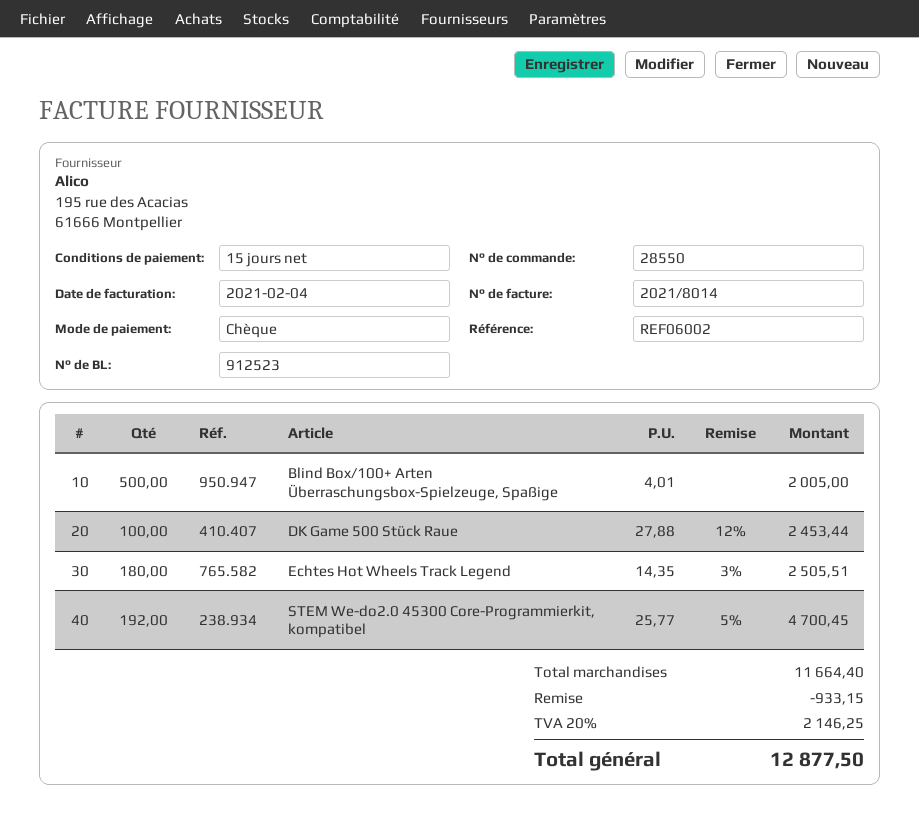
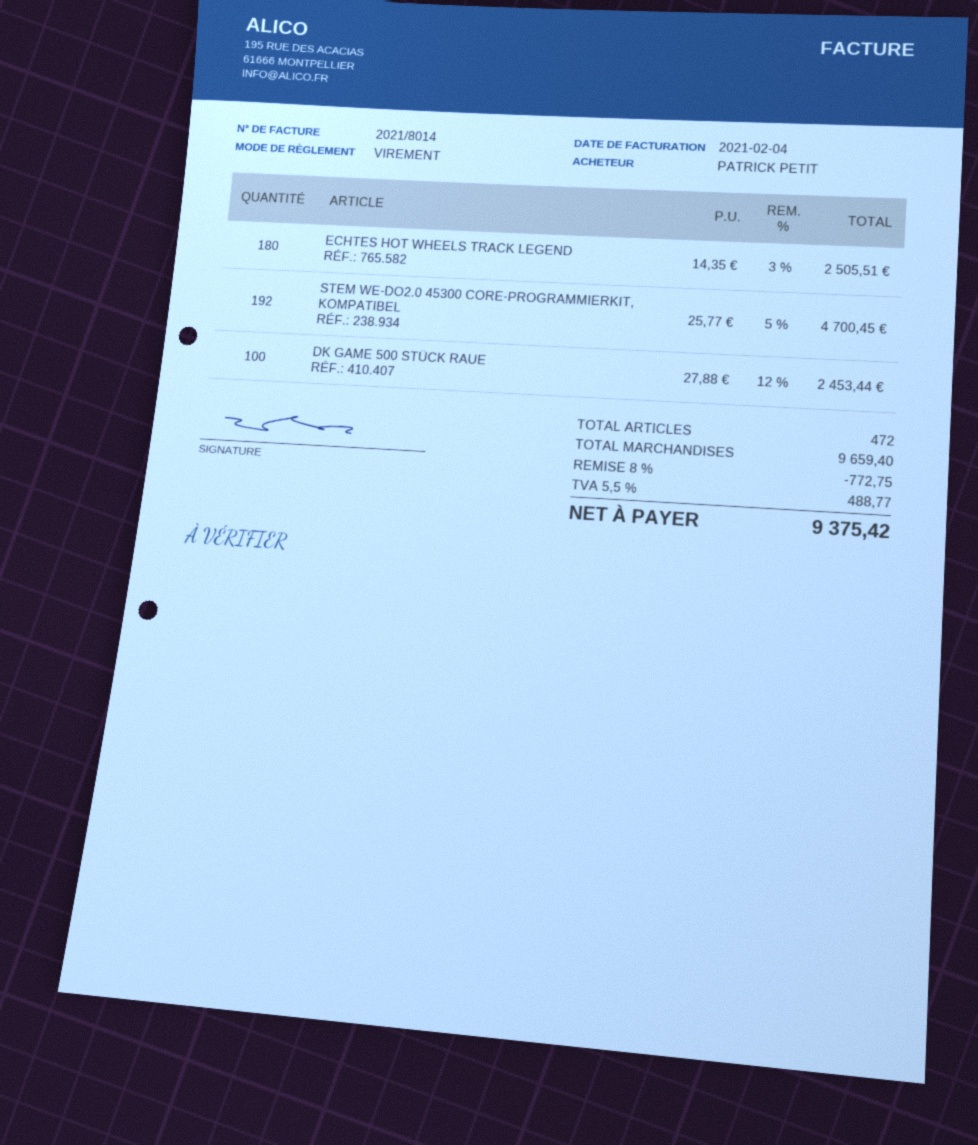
payment method: cheque -> bank transfer
Blind Box/100+ Arten Überraschungsbox-Spielzeuge, Spaßige: 500 x 4.01 = 2005.00 -> none
subtotal: 11664.40 -> 9659.40
discount: 933.15 -> 772.75
tax: 20% = 2146.25 -> 5.5% = 488.77
total: 12877.50 -> 9375.42

